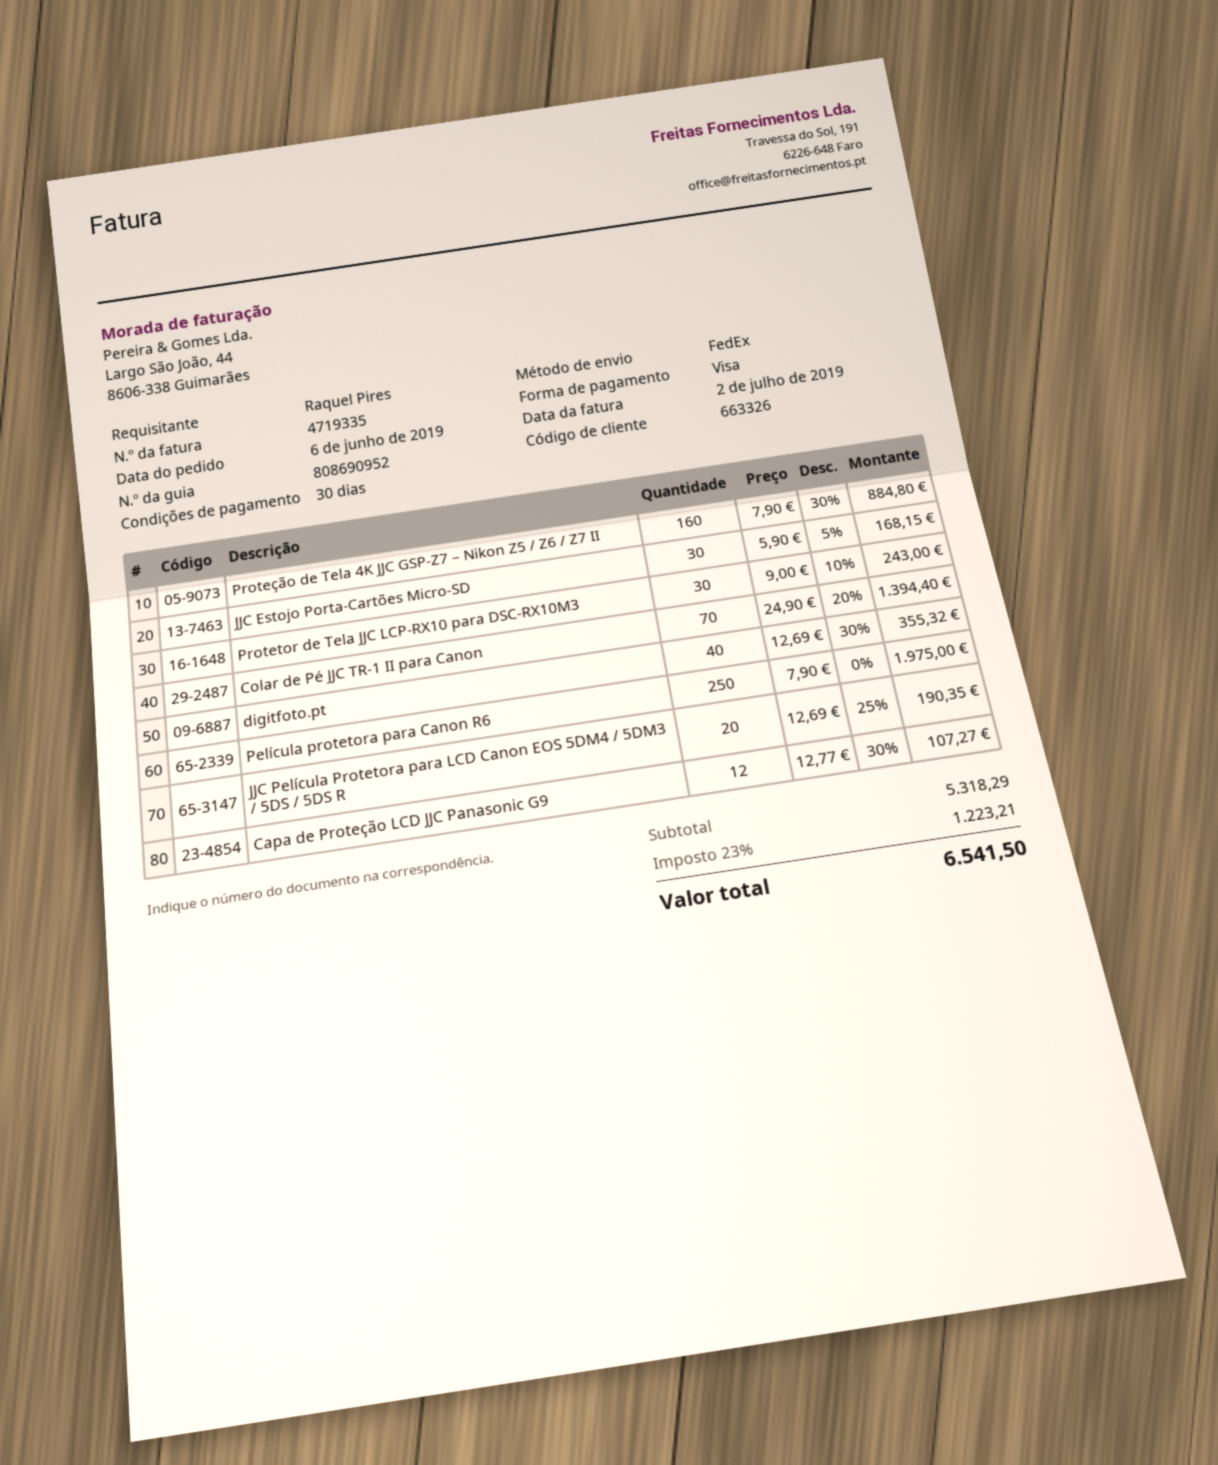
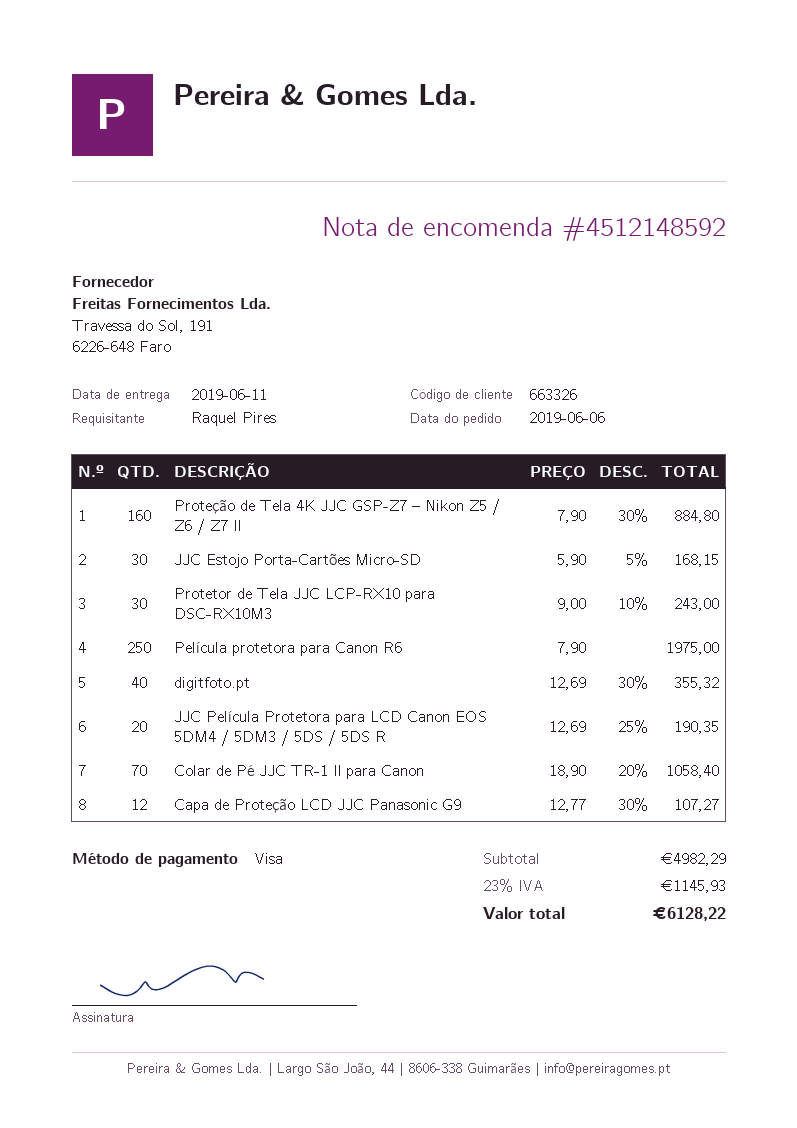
Colar de Pé JJC TR-1 II para Canon: 70 x 24.90 - 20% = 1394.40 -> 70 x 18.90 - 20% = 1058.40
subtotal: 5318.29 -> 4982.29
tax: 23% = 1223.21 -> 23% = 1145.93
total: 6541.50 -> 6128.22

